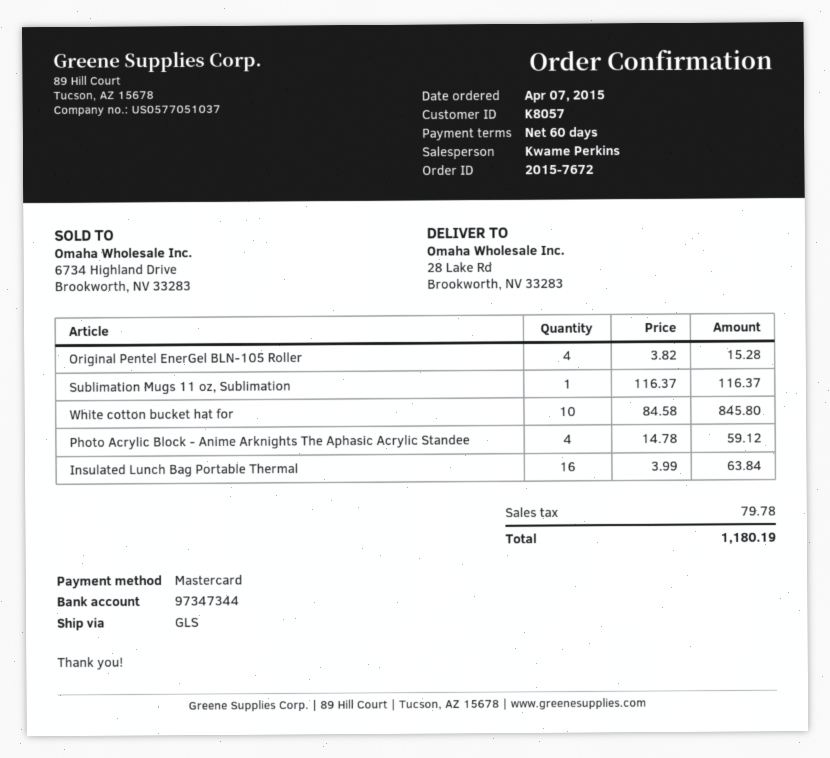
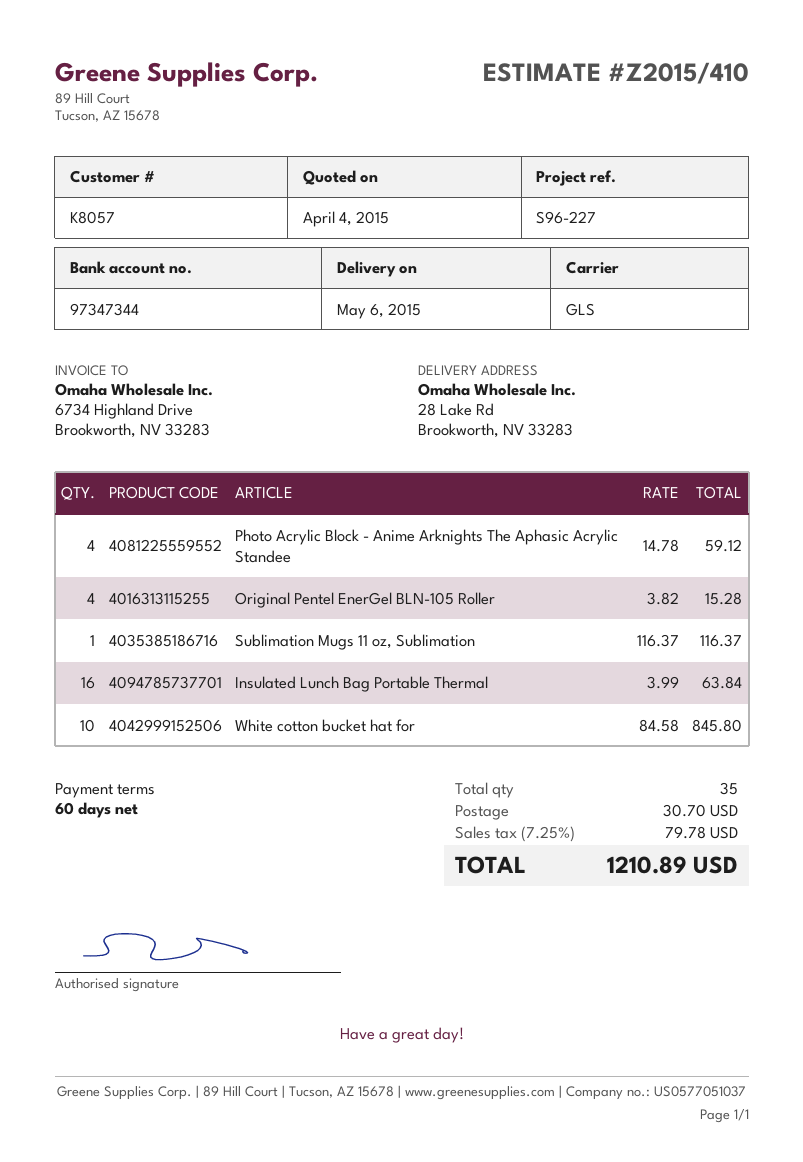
shipping: none -> 30.70
total: 1180.19 -> 1210.89

